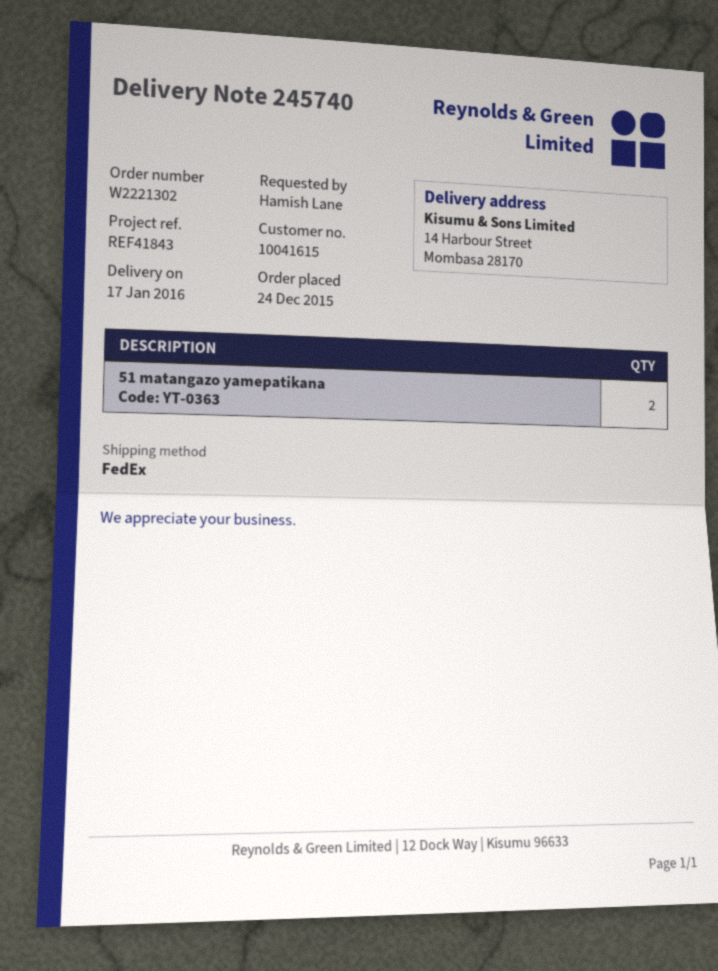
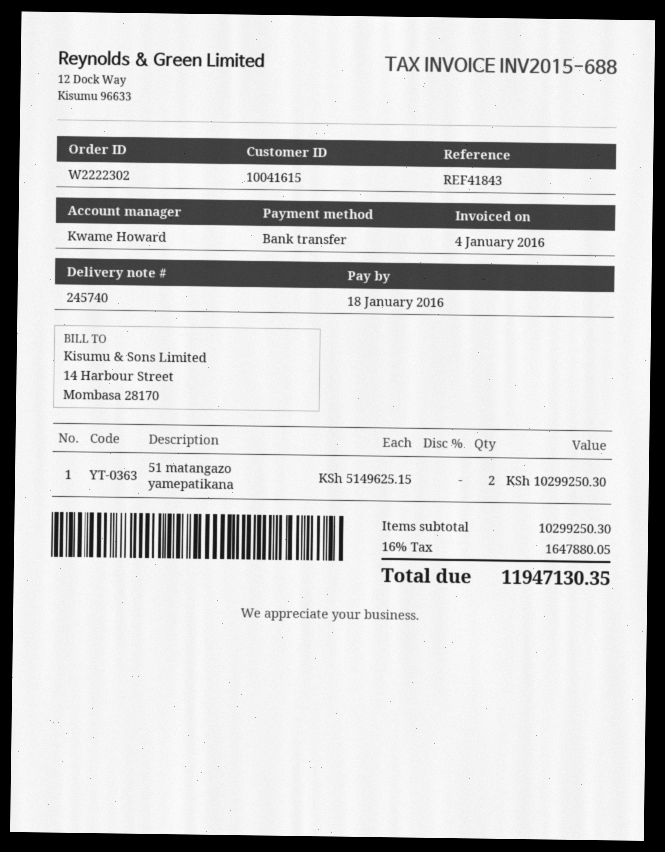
order number: W2221302 -> W2222302

